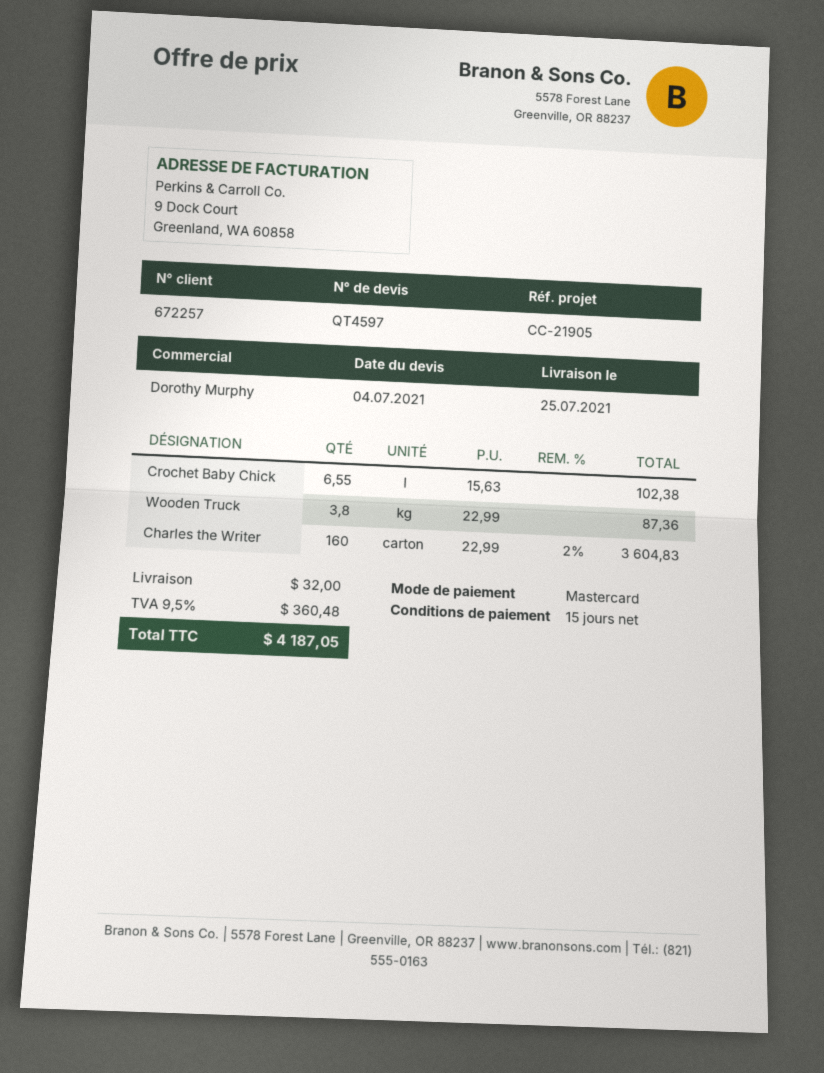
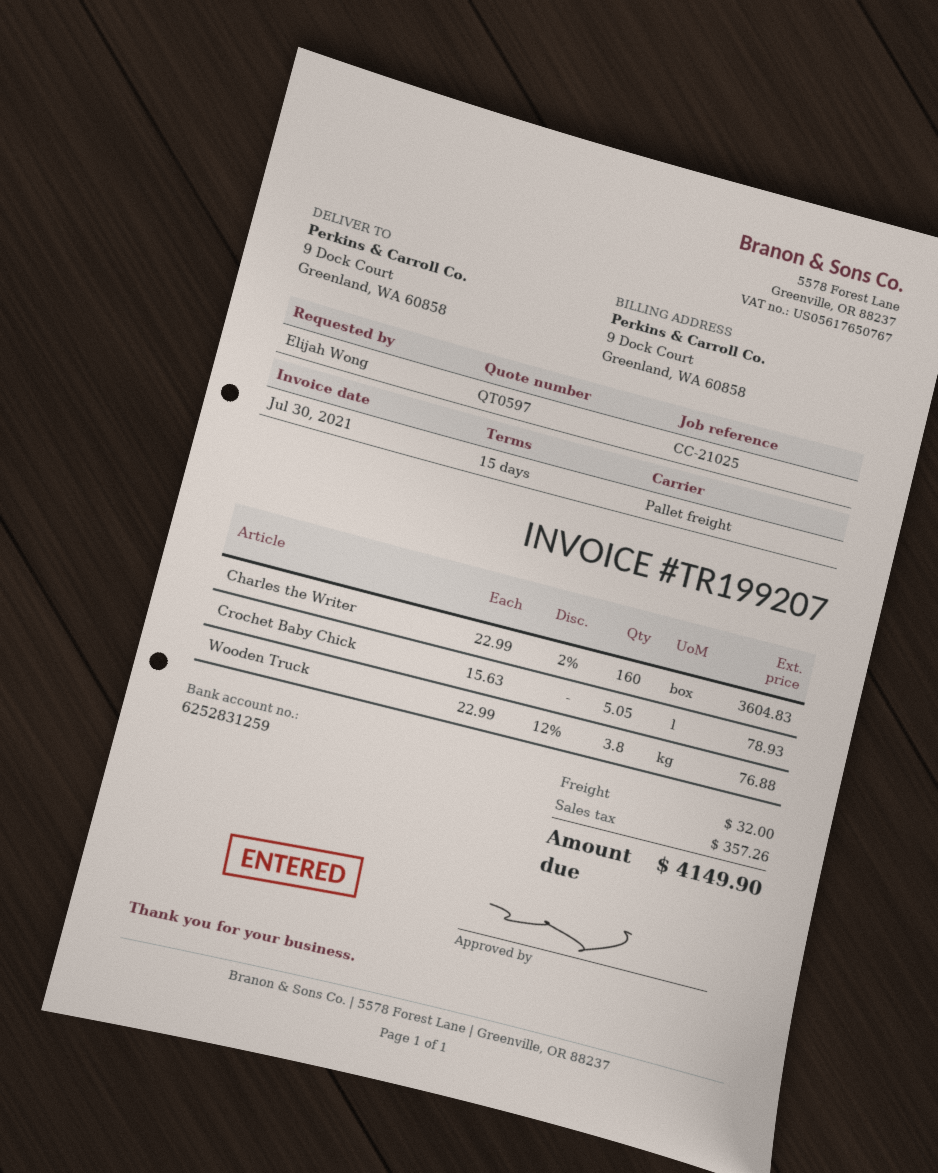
quote number: QT4597 -> QT0597
reference: CC-21905 -> CC-21025
Crochet Baby Chick: 6.55 x 15.63 = 102.38 -> 5.05 x 15.63 = 78.93
Wooden Truck: 3.8 x 22.99 = 87.36 -> 3.8 x 22.99 - 12% = 76.88
tax: 360.48 -> 357.26
total: 4187.05 -> 4149.90

